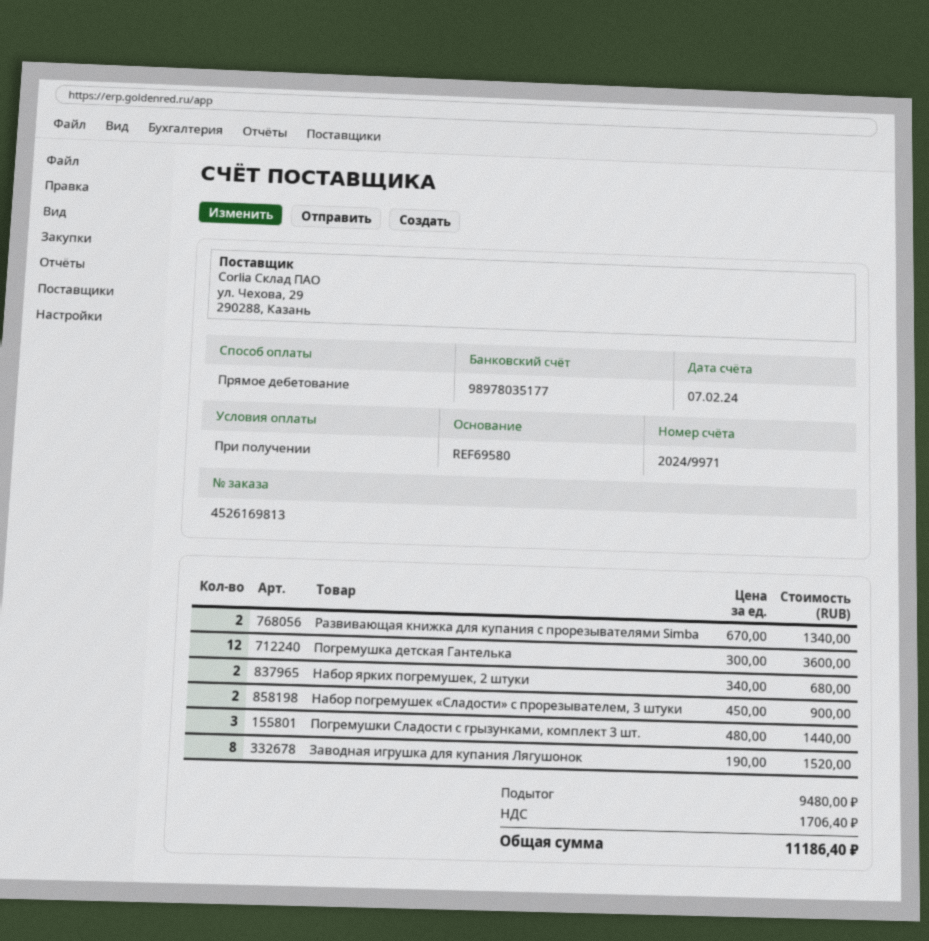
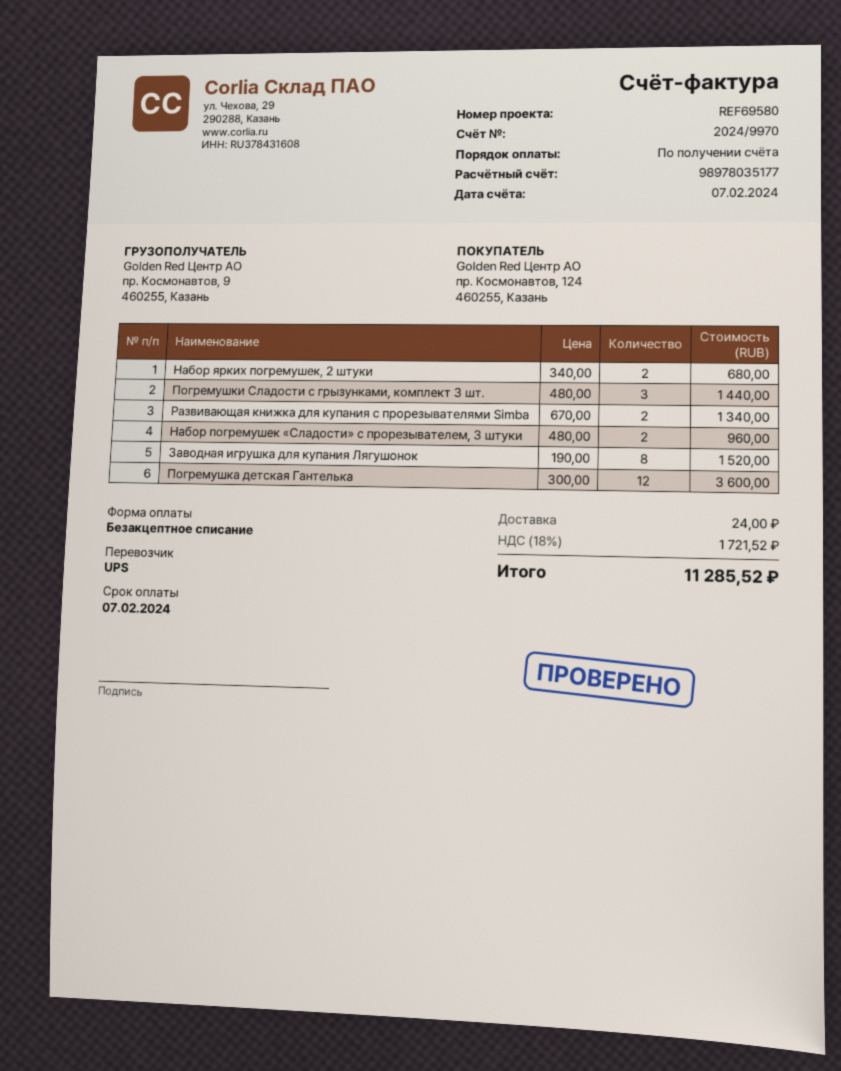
invoice number: 2024/9971 -> 2024/9970
Набор погремушек «Сладости» с прорезывателем, 3 штуки: 2 x 450.00 = 900.00 -> 2 x 480.00 = 960.00
shipping: none -> 24.00
tax: 1706.40 -> 1721.52
total: 11186.40 -> 11285.52

